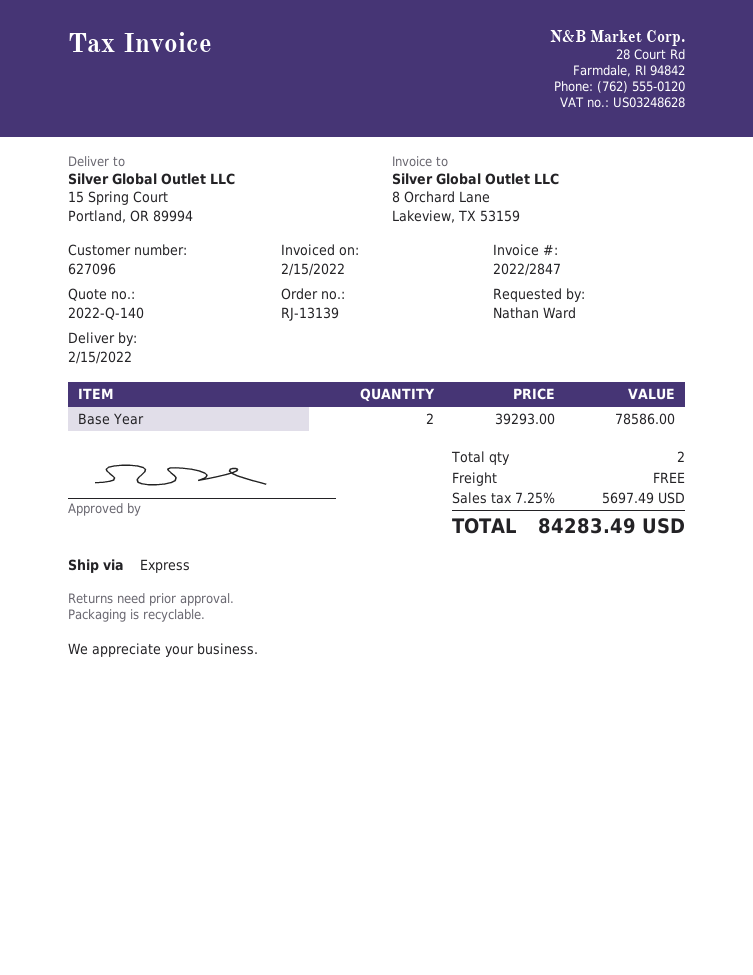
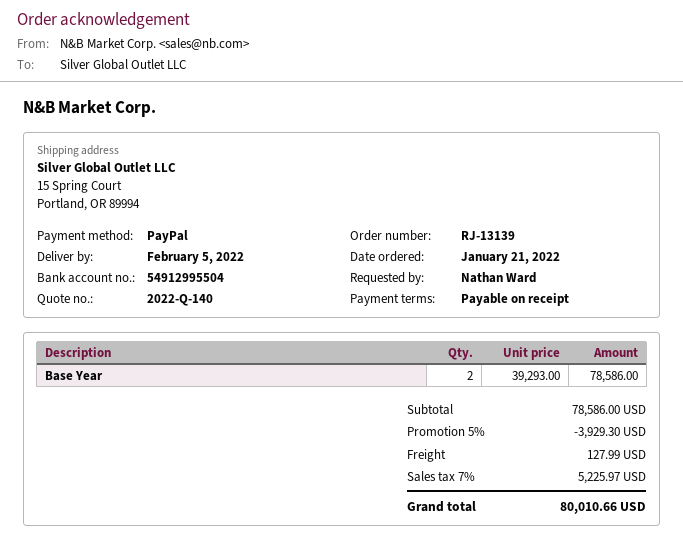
delivery date: 2022-02-15 -> 2022-02-05
discount: none -> 5% = 3929.30
shipping: 0.00 -> 127.99
tax: 7.25% = 5697.49 -> 7% = 5225.97
total: 84283.49 -> 80010.66

